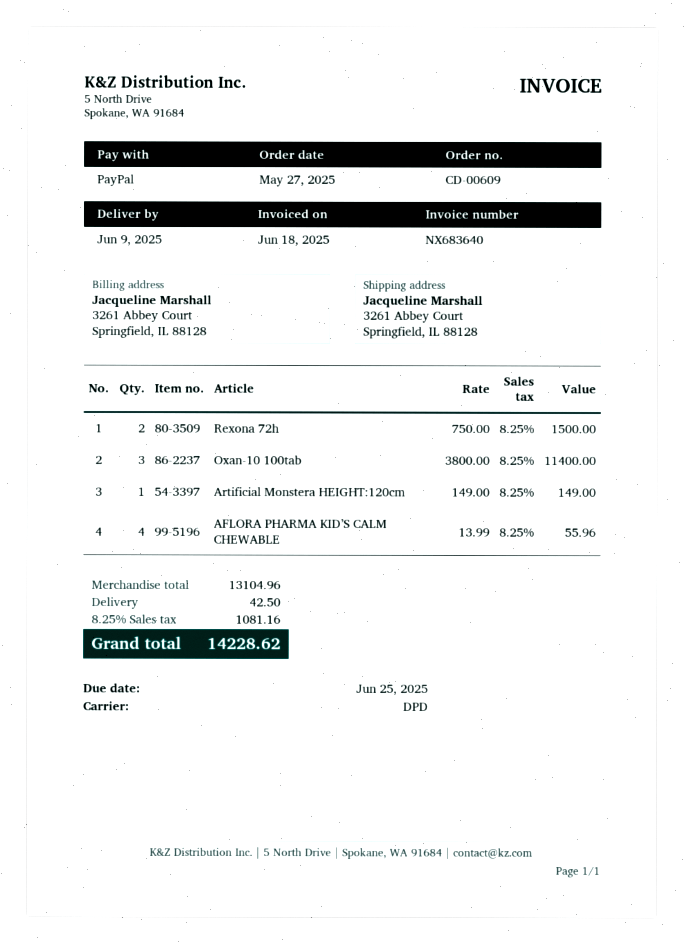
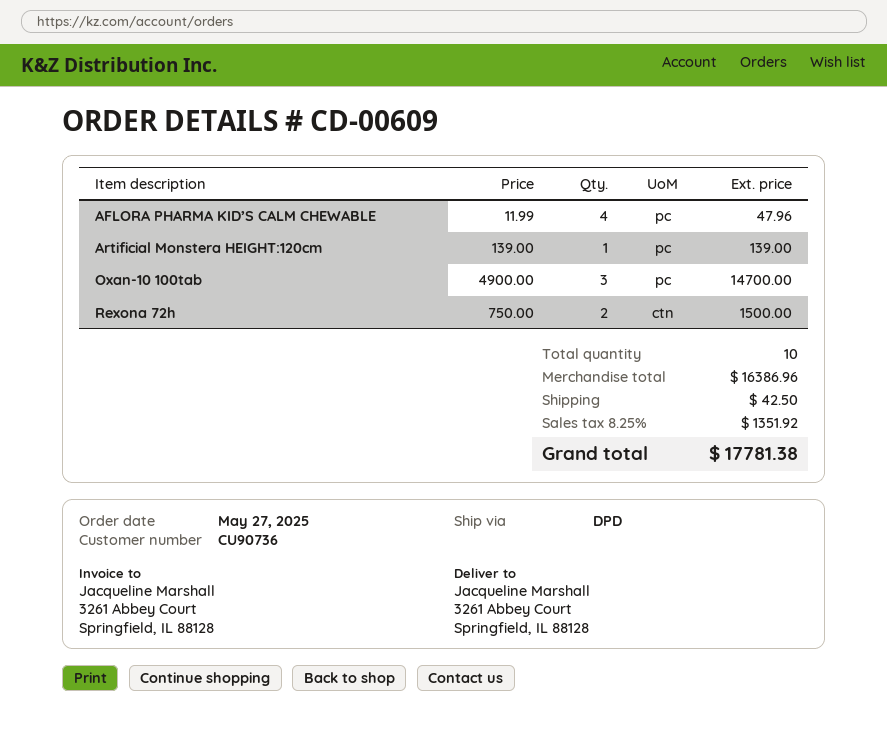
Oxan-10 100tab: 3 x 3800.00 = 11400.00 -> 3 x 4900.00 = 14700.00
Artificial Monstera HEIGHT:120cm: 1 x 149.00 = 149.00 -> 1 x 139.00 = 139.00
AFLORA PHARMA KID’S CALM CHEWABLE: 4 x 13.99 = 55.96 -> 4 x 11.99 = 47.96
subtotal: 13104.96 -> 16386.96
tax: 8.25% = 1081.16 -> 8.25% = 1351.92
total: 14228.62 -> 17781.38

